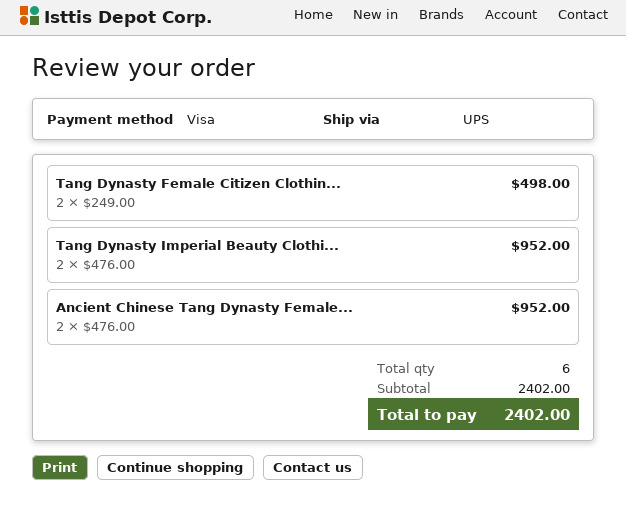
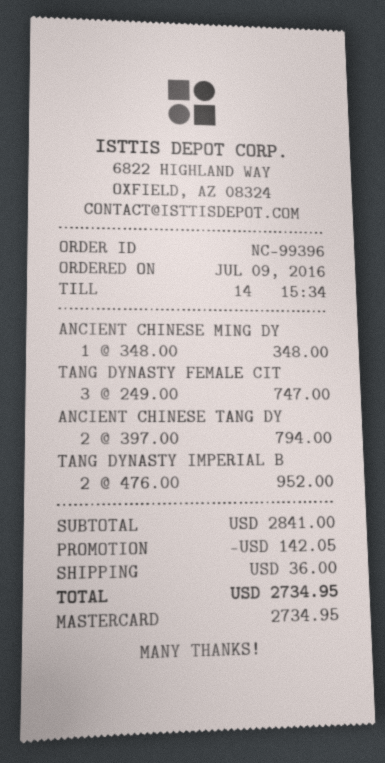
payment method: Visa -> Mastercard
Tang Dynasty Female Citizen Clothin...: 2 x 249.00 = 498.00 -> 3 x 249.00 = 747.00
Ancient Chinese Tang Dynasty Female...: 2 x 476.00 = 952.00 -> 2 x 397.00 = 794.00
ANCIENT CHINESE MING DY: none -> 1 x 348.00 = 348.00
subtotal: 2402.00 -> 2841.00
discount: none -> 142.05
shipping: none -> 36.00
total: 2402.00 -> 2734.95

